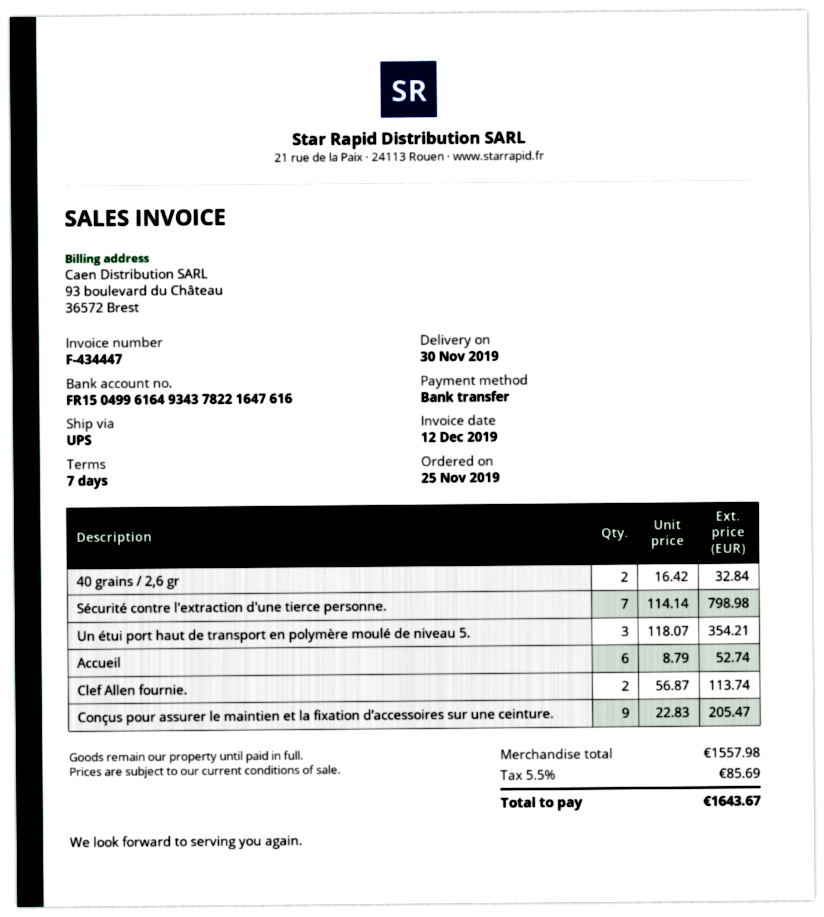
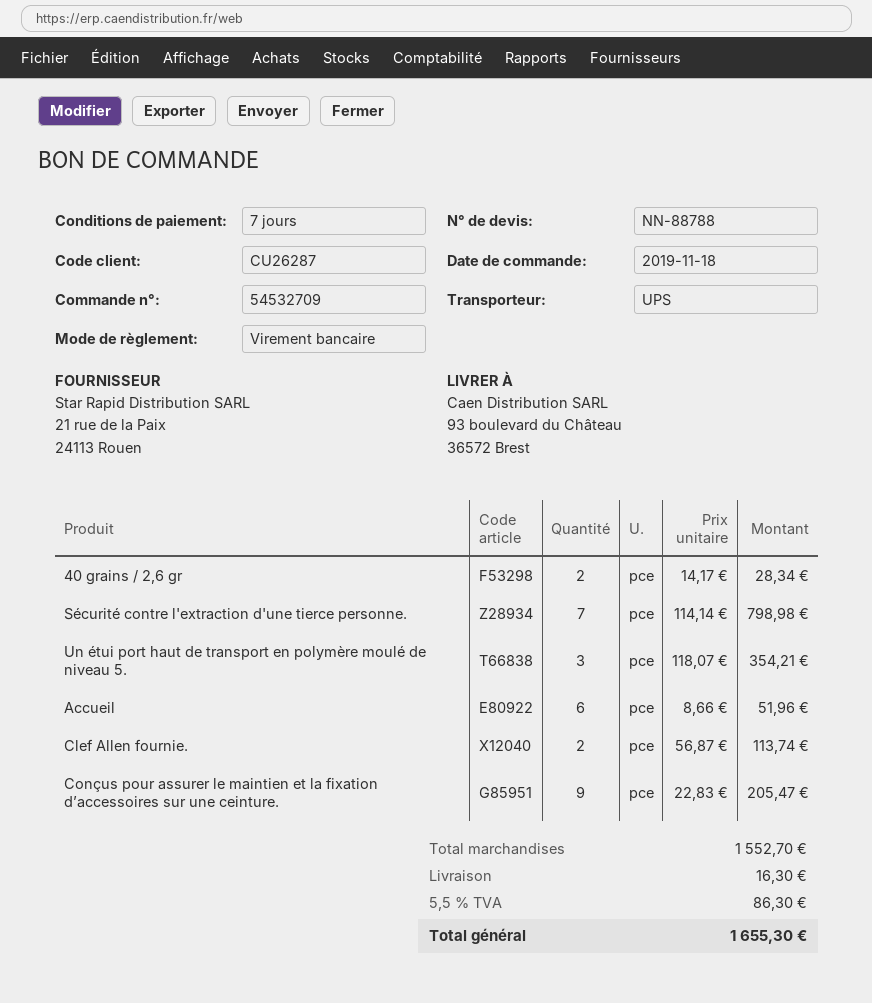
order date: 2019-11-25 -> 2019-11-18
40 grains / 2,6 gr: 2 x 16.42 = 32.84 -> 2 x 14.17 = 28.34
Accueil: 6 x 8.79 = 52.74 -> 6 x 8.66 = 51.96
subtotal: 1557.98 -> 1552.70
shipping: none -> 16.30
tax: 5.5% = 85.69 -> 5.5% = 86.30
total: 1643.67 -> 1655.30

